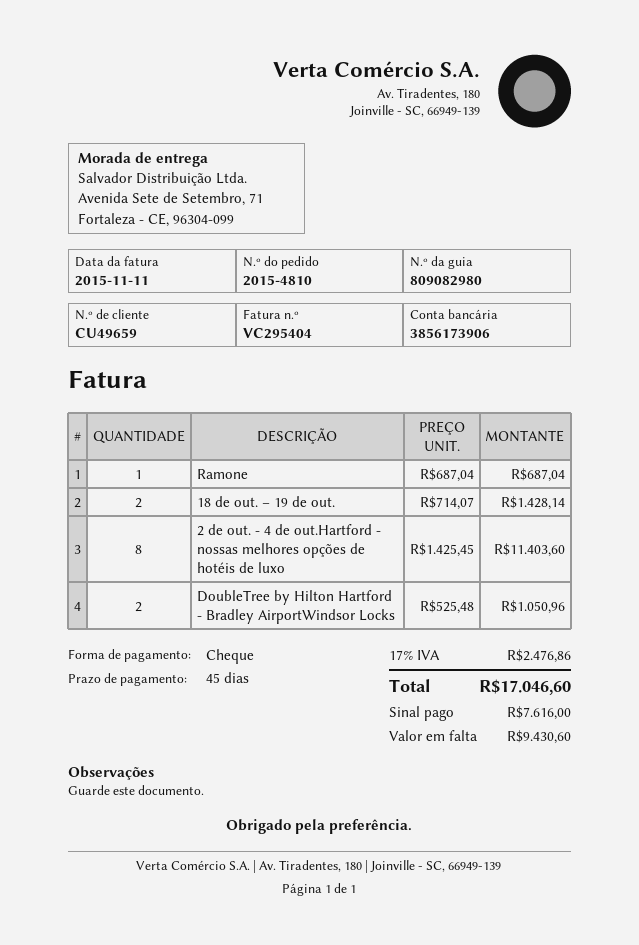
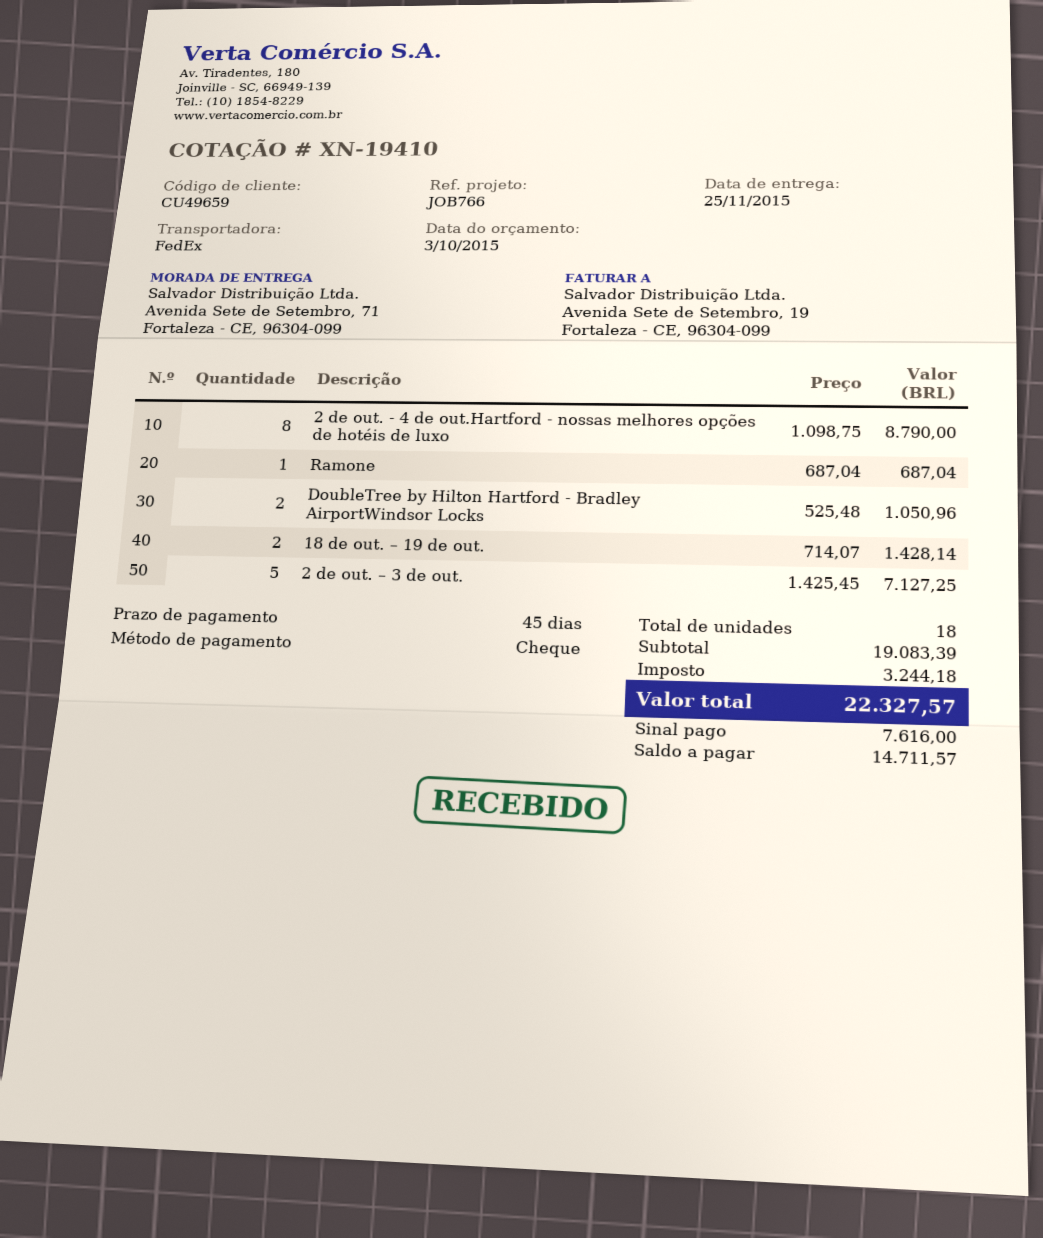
2 de out. - 4 de out.Hartford - nossas melhores opções de hotéis de luxo: 8 x 1425.45 = 11403.60 -> 8 x 1098.75 = 8790.00
2 de out. – 3 de out.: none -> 5 x 1425.45 = 7127.25
tax: 2476.86 -> 3244.18
total: 17046.60 -> 22327.57
balance: 9430.60 -> 14711.57

